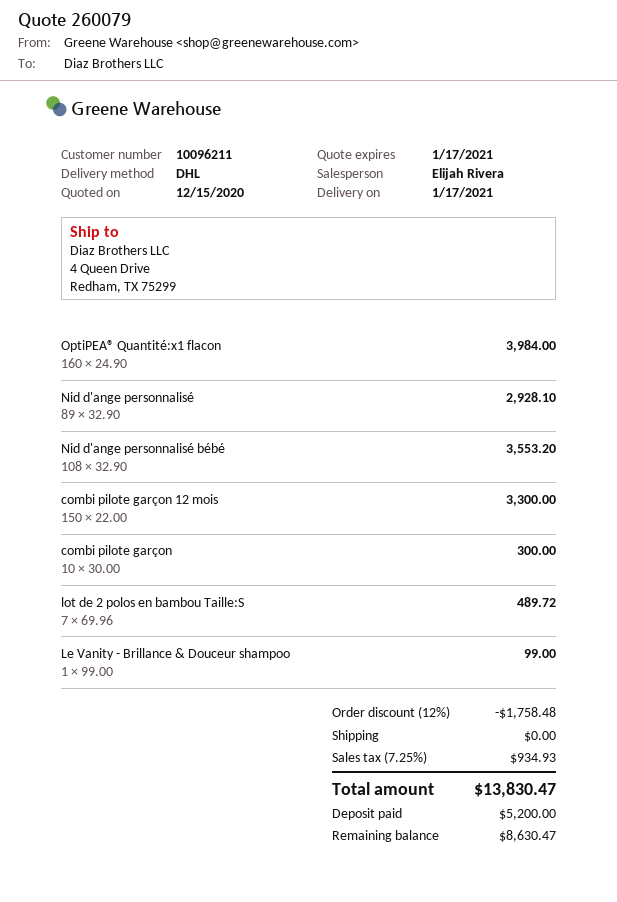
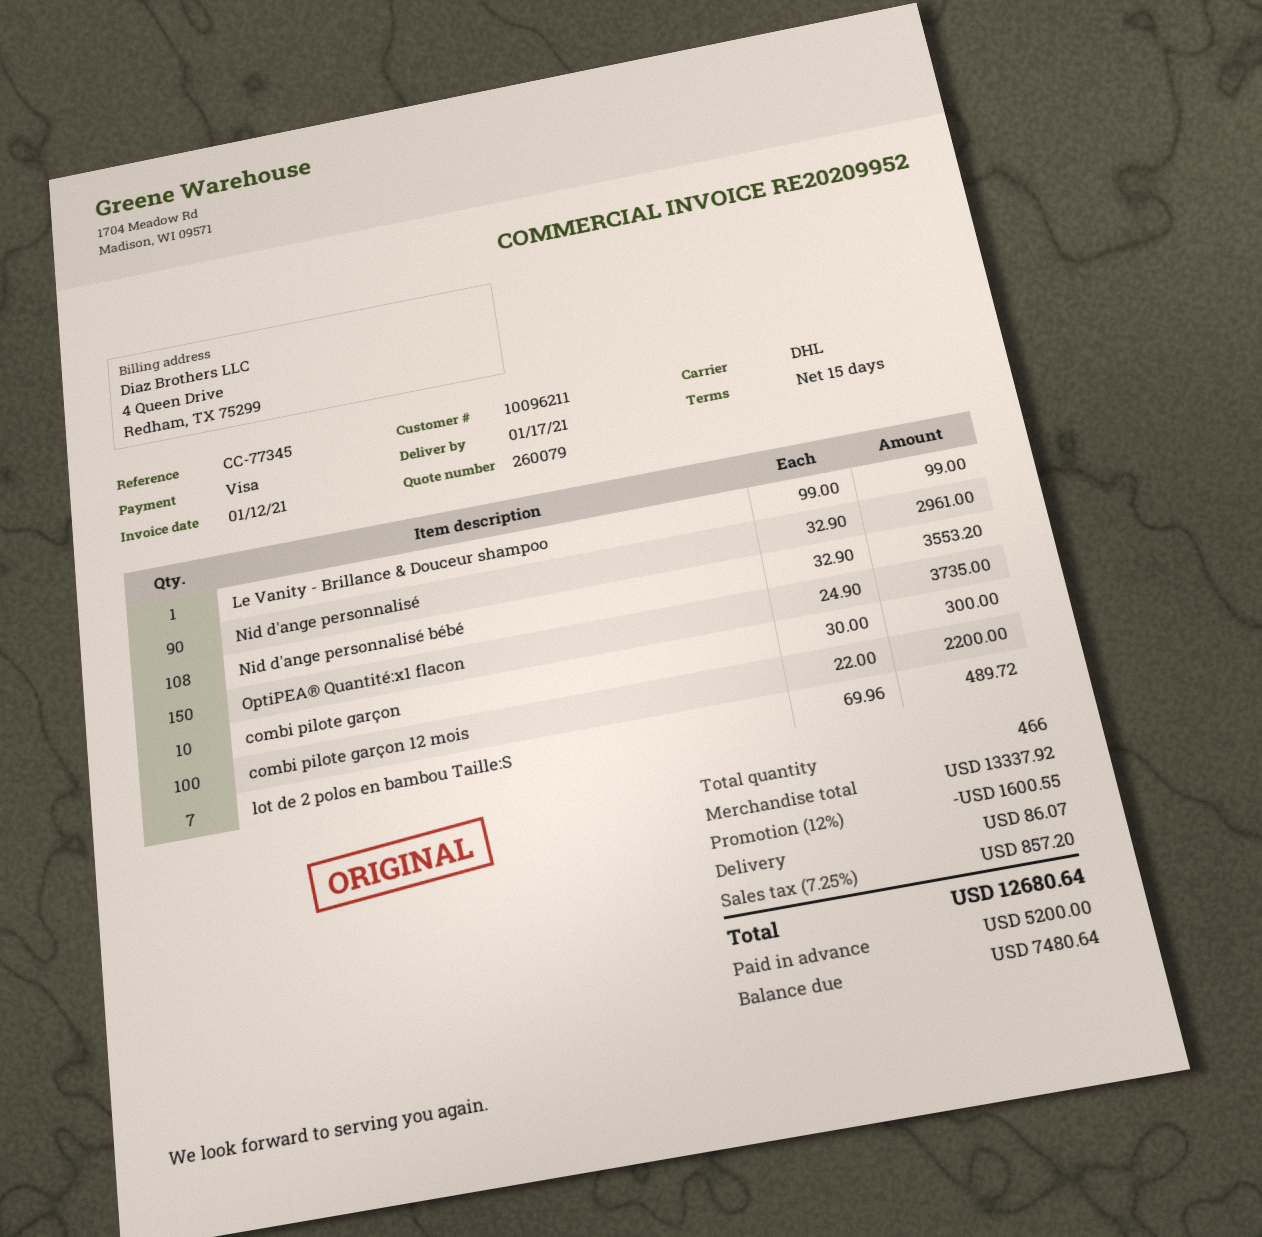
OptiPEA® Quantité:x1 flacon: 160 x 24.90 = 3984.00 -> 150 x 24.90 = 3735.00
Nid d'ange personnalisé: 89 x 32.90 = 2928.10 -> 90 x 32.90 = 2961.00
combi pilote garçon 12 mois: 150 x 22.00 = 3300.00 -> 100 x 22.00 = 2200.00
discount: 12% = 1758.48 -> 12% = 1600.55
shipping: 0.00 -> 86.07
tax: 7.25% = 934.93 -> 7.25% = 857.20
total: 13830.47 -> 12680.64
balance: 8630.47 -> 7480.64

